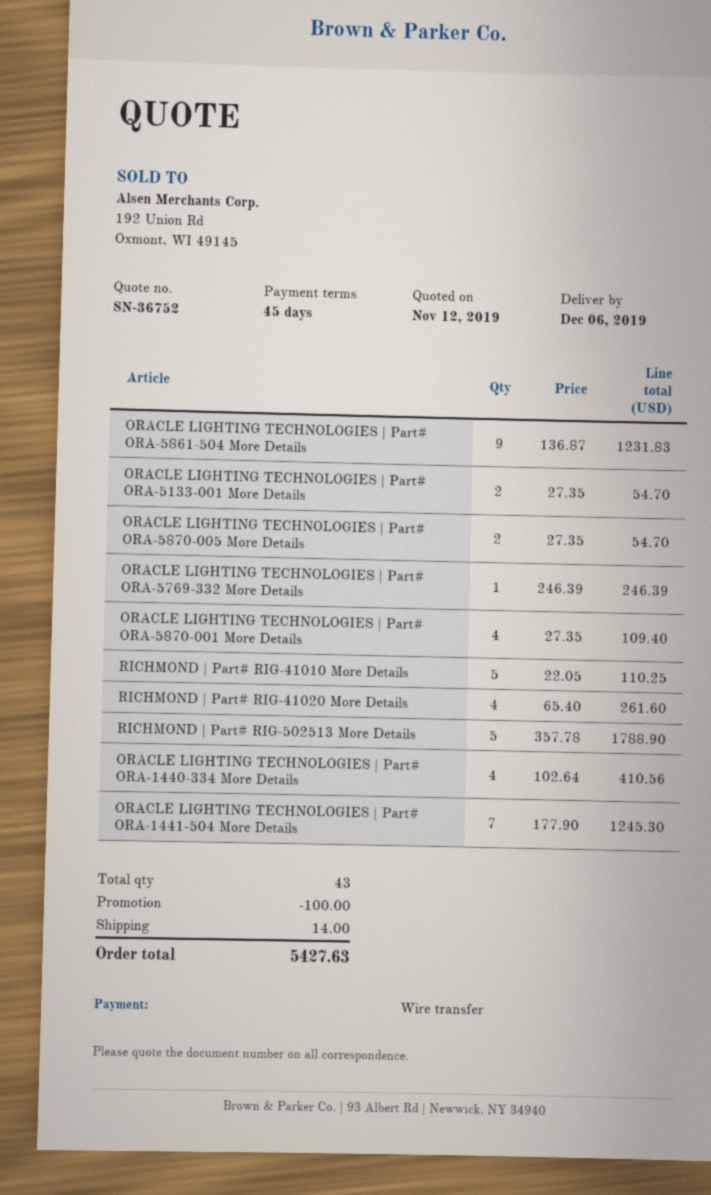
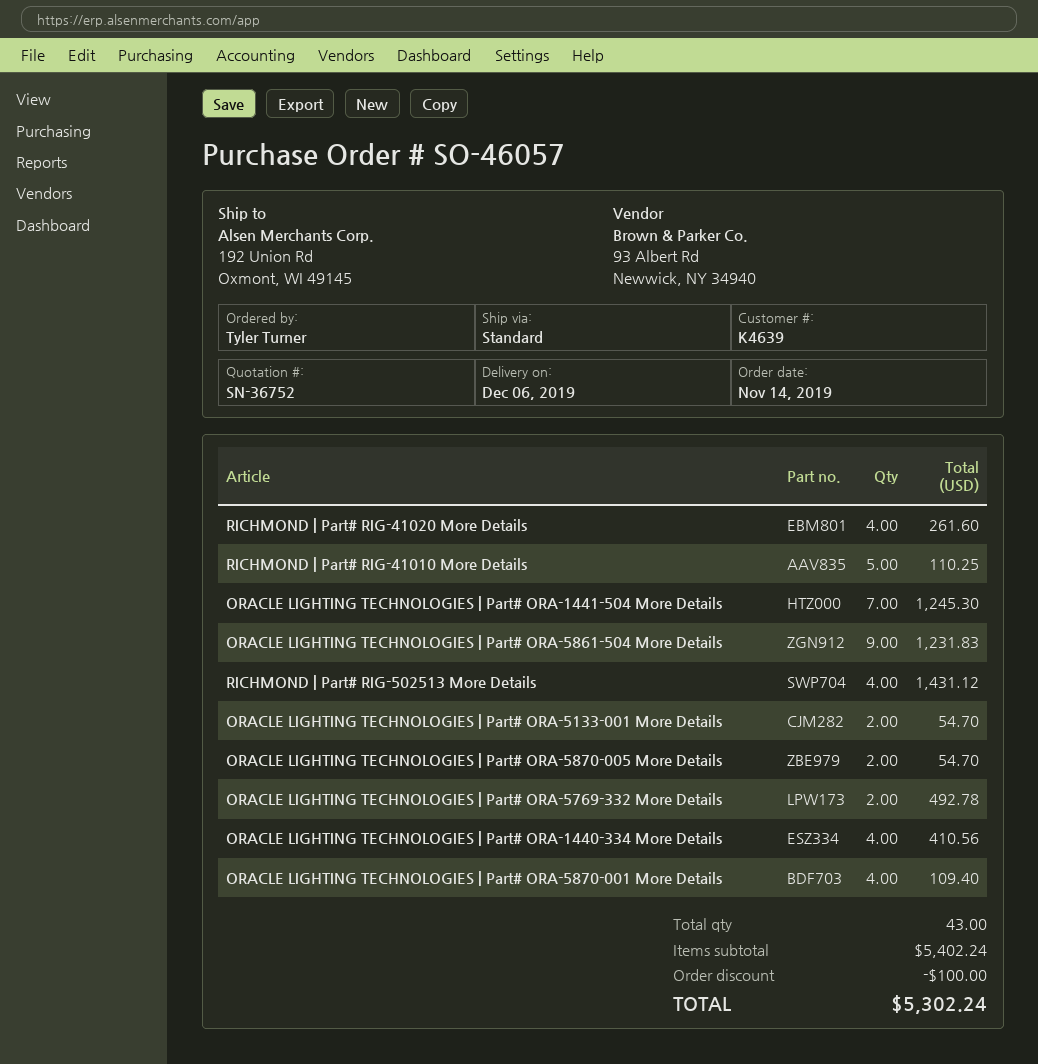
ORACLE LIGHTING TECHNOLOGIES | Part# ORA-5769-332 More Details: 1 for 246.39 -> 2 for 492.78
RICHMOND | Part# RIG-502513 More Details: 5 for 1788.90 -> 4 for 1431.12
shipping: 14.00 -> none
total: 5427.63 -> 5302.24

